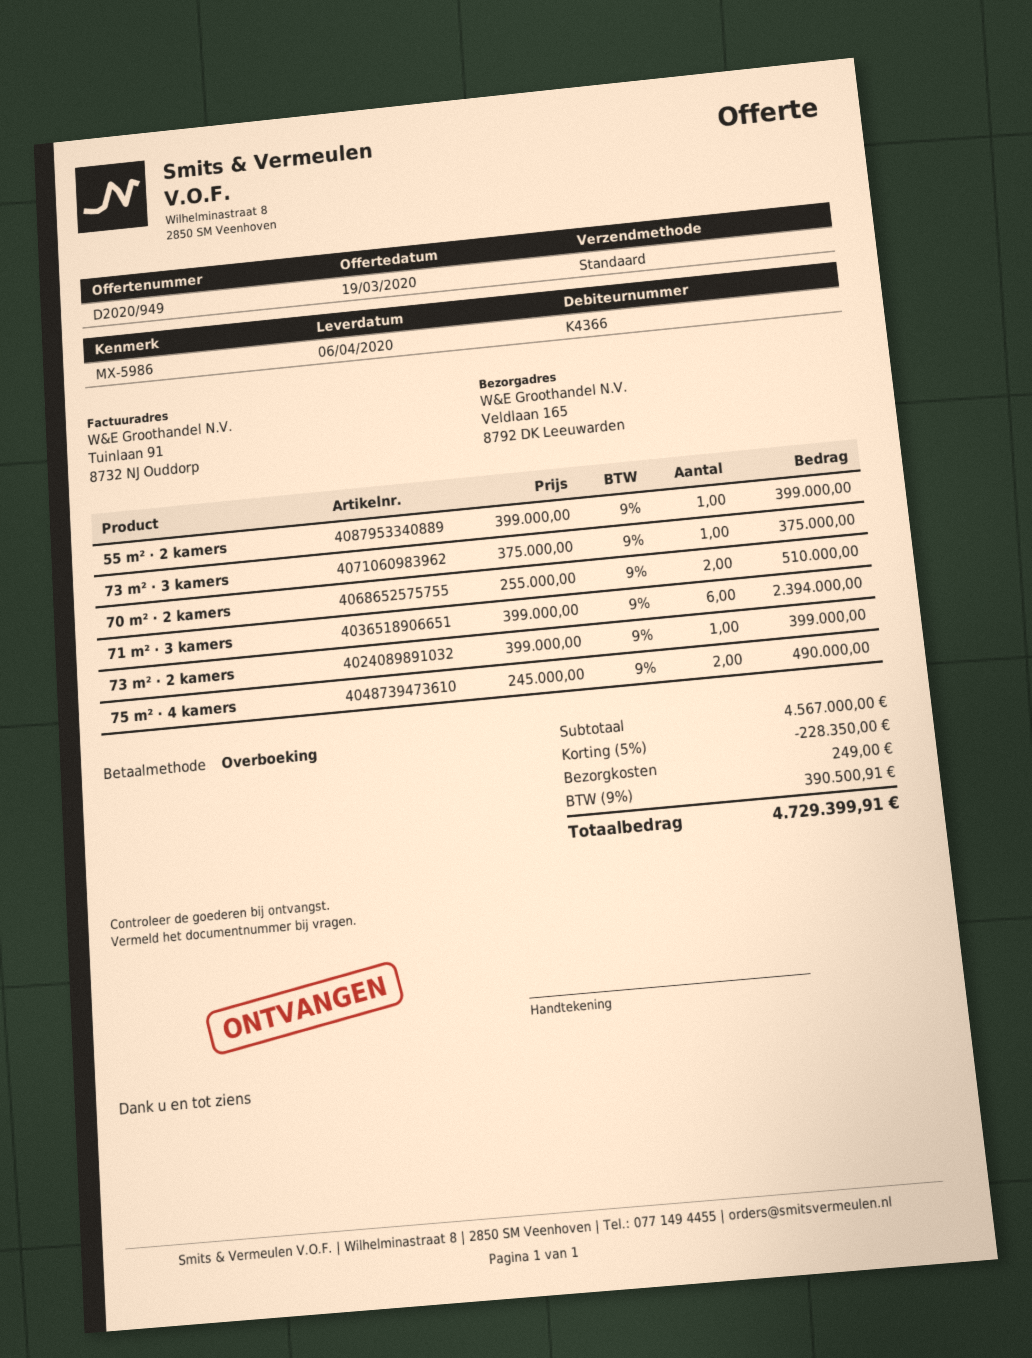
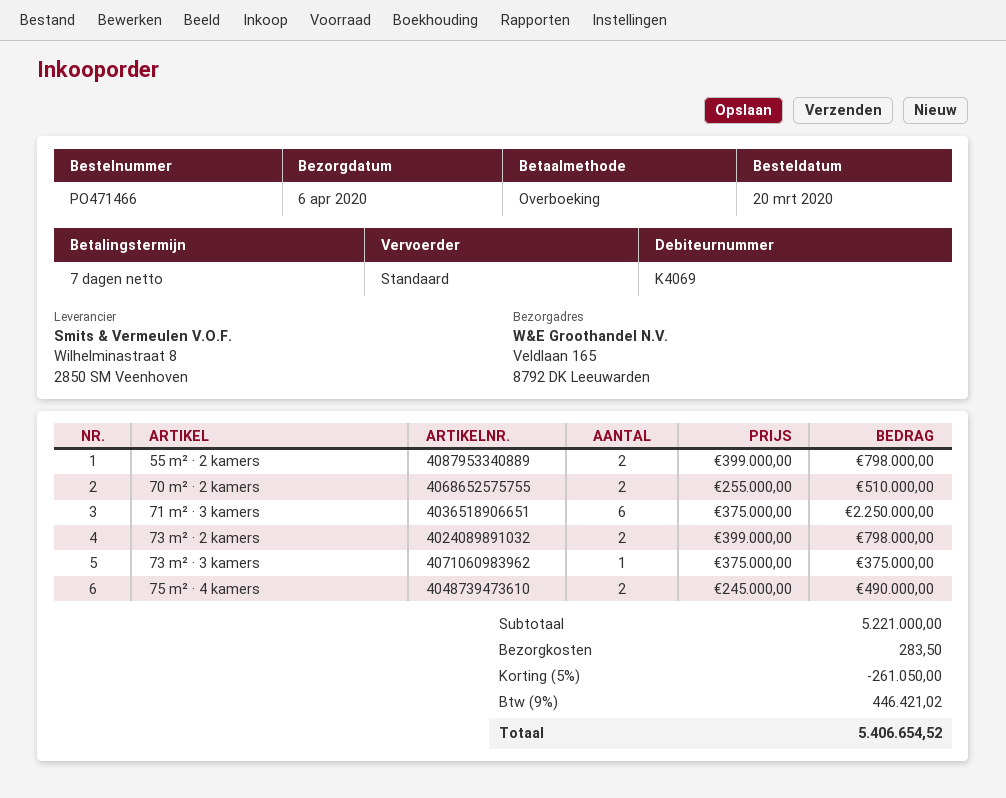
customer number: K4366 -> K4069
55 m² · 2 kamers: 1 x 399000.00 = 399000.00 -> 2 x 399000.00 = 798000.00
71 m² · 3 kamers: 6 x 399000.00 = 2394000.00 -> 6 x 375000.00 = 2250000.00
73 m² · 2 kamers: 1 x 399000.00 = 399000.00 -> 2 x 399000.00 = 798000.00
subtotal: 4567000.00 -> 5221000.00
discount: 5% = 228350.00 -> 5% = 261050.00
shipping: 249.00 -> 283.50
tax: 9% = 390500.91 -> 9% = 446421.02
total: 4729399.91 -> 5406654.52

